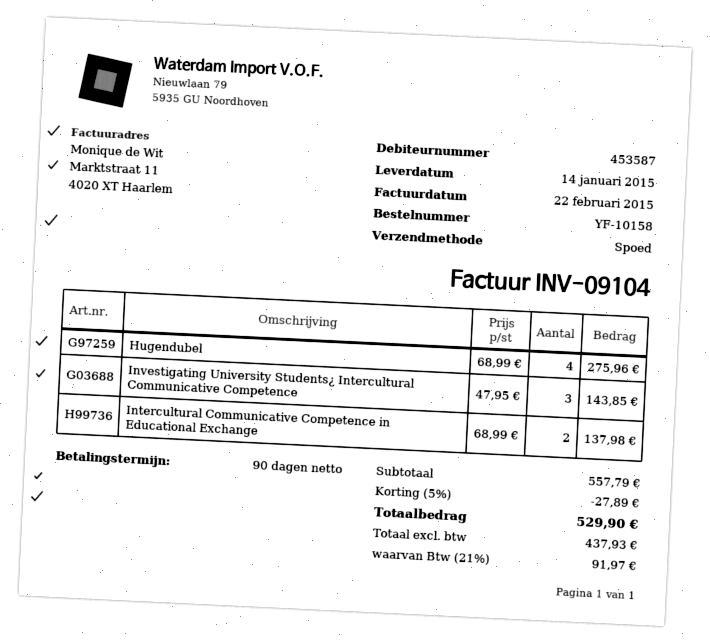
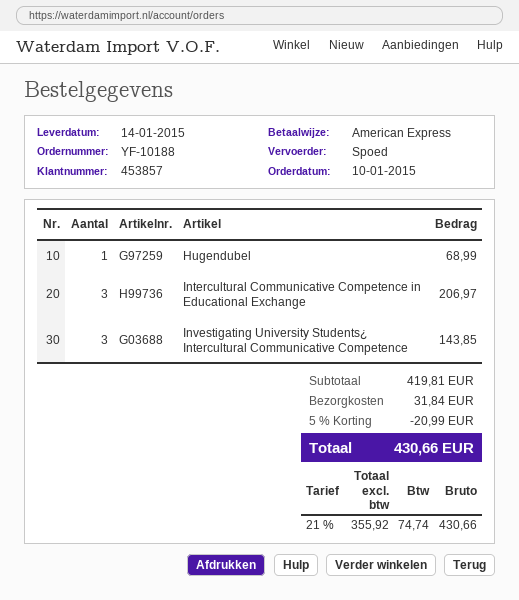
order number: YF-10158 -> YF-10188
customer number: 453587 -> 453857
Hugendubel: 4 for 275.96 -> 1 for 68.99
Intercultural Communicative Competence in Educational Exchange: 2 for 137.98 -> 3 for 206.97
subtotal: 557.79 -> 419.81
discount: 5% = 27.89 -> 5% = 20.99
shipping: none -> 31.84
net: 437.93 -> 355.92
tax: 21% = 91.97 -> 21% = 74.74
total: 529.90 -> 430.66

